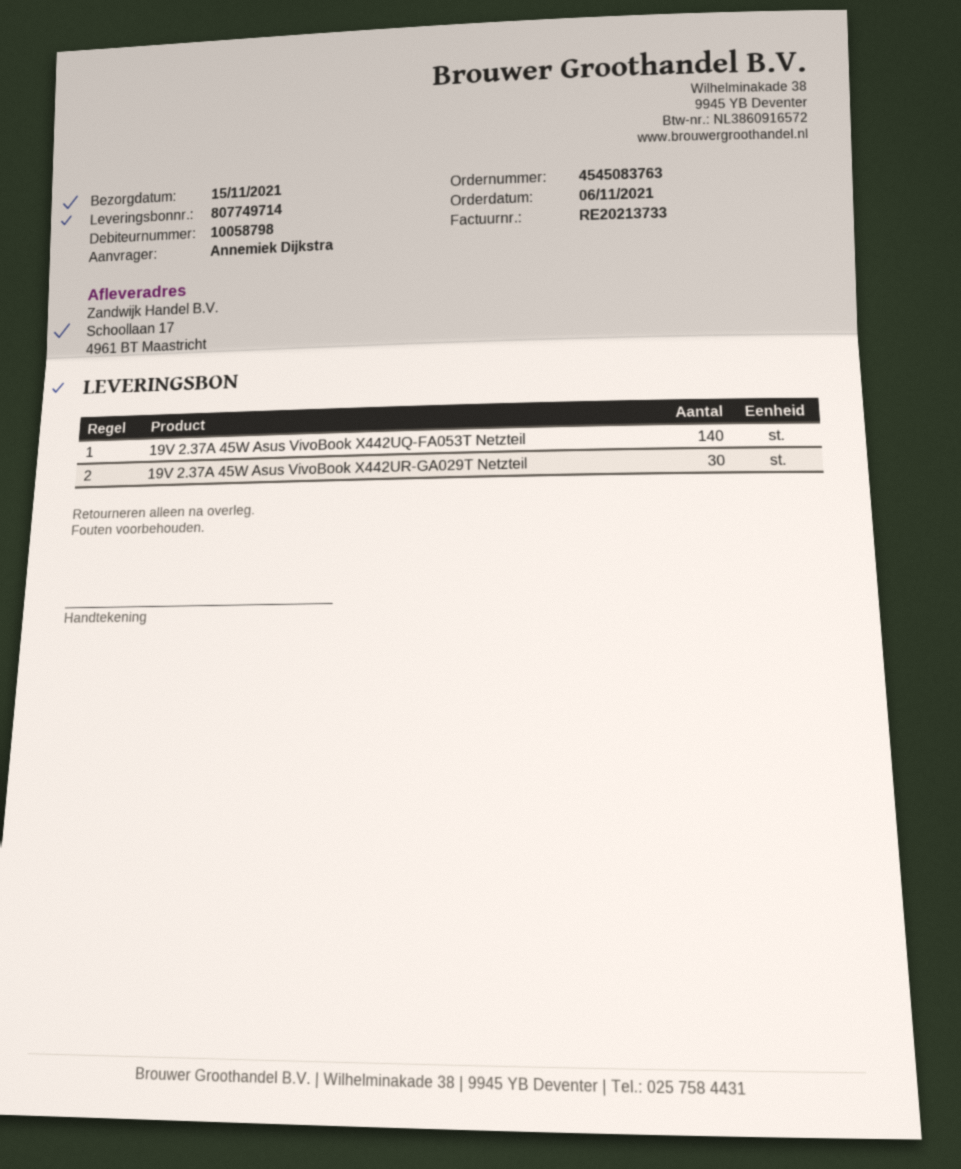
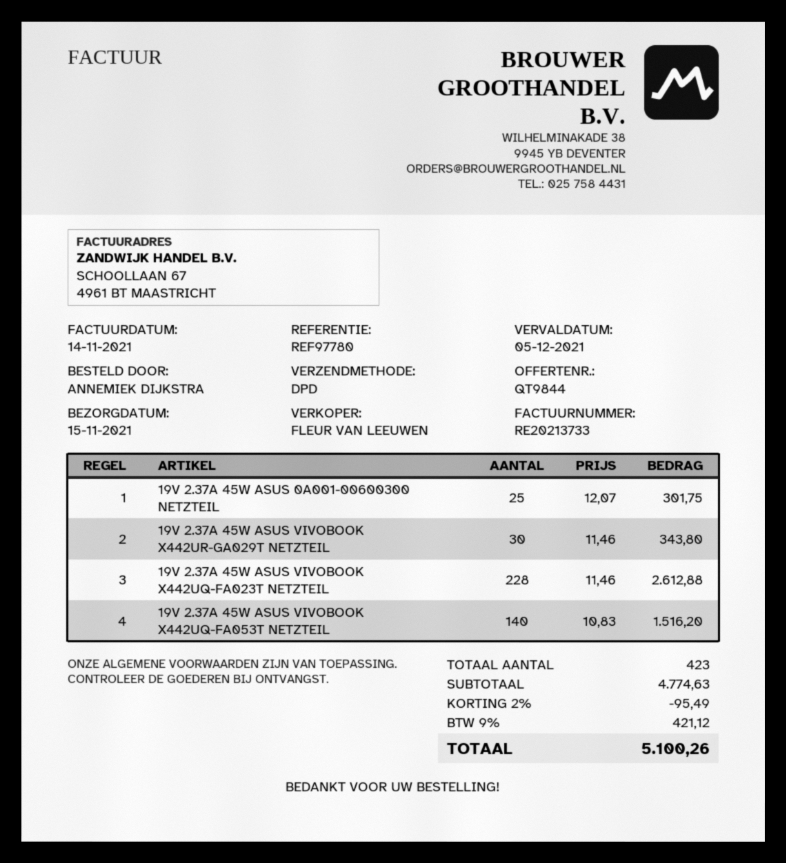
19V 2.37A 45W ASUS 0A001-00600300 NETZTEIL: none -> 25
19V 2.37A 45W ASUS VIVOBOOK X442UQ-FA023T NETZTEIL: none -> 228

